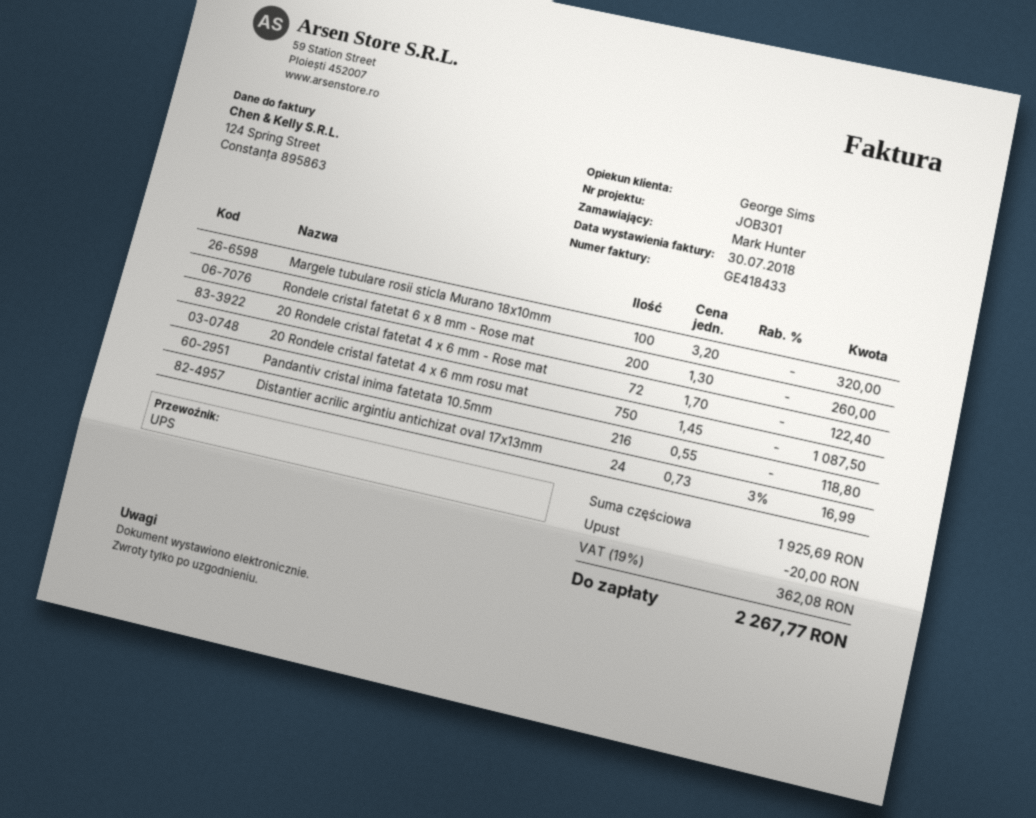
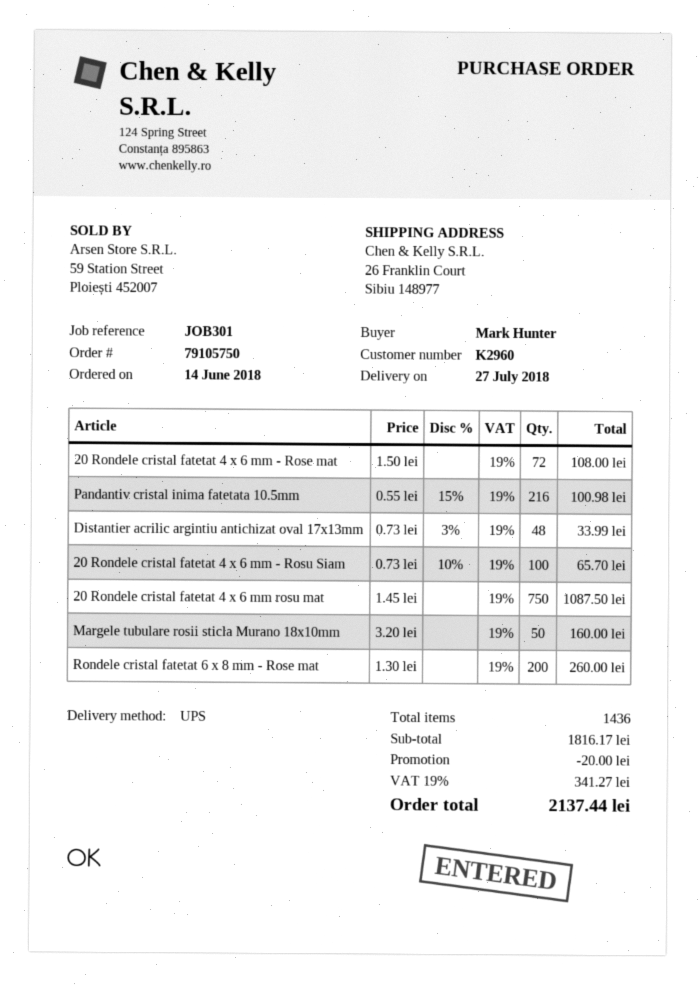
Margele tubulare rosii sticla Murano 18x10mm: 100 x 3.20 = 320.00 -> 50 x 3.20 = 160.00
20 Rondele cristal fatetat 4 x 6 mm - Rose mat: 72 x 1.70 = 122.40 -> 72 x 1.50 = 108.00
Pandantiv cristal inima fatetata 10.5mm: 216 x 0.55 = 118.80 -> 216 x 0.55 - 15% = 100.98
Distantier acrilic argintiu antichizat oval 17x13mm: 24 x 0.73 - 3% = 16.99 -> 48 x 0.73 - 3% = 33.99
20 Rondele cristal fatetat 4 x 6 mm - Rosu Siam: none -> 100 x 0.73 - 10% = 65.70
subtotal: 1925.69 -> 1816.17
tax: 19% = 362.08 -> 19% = 341.27
total: 2267.77 -> 2137.44

